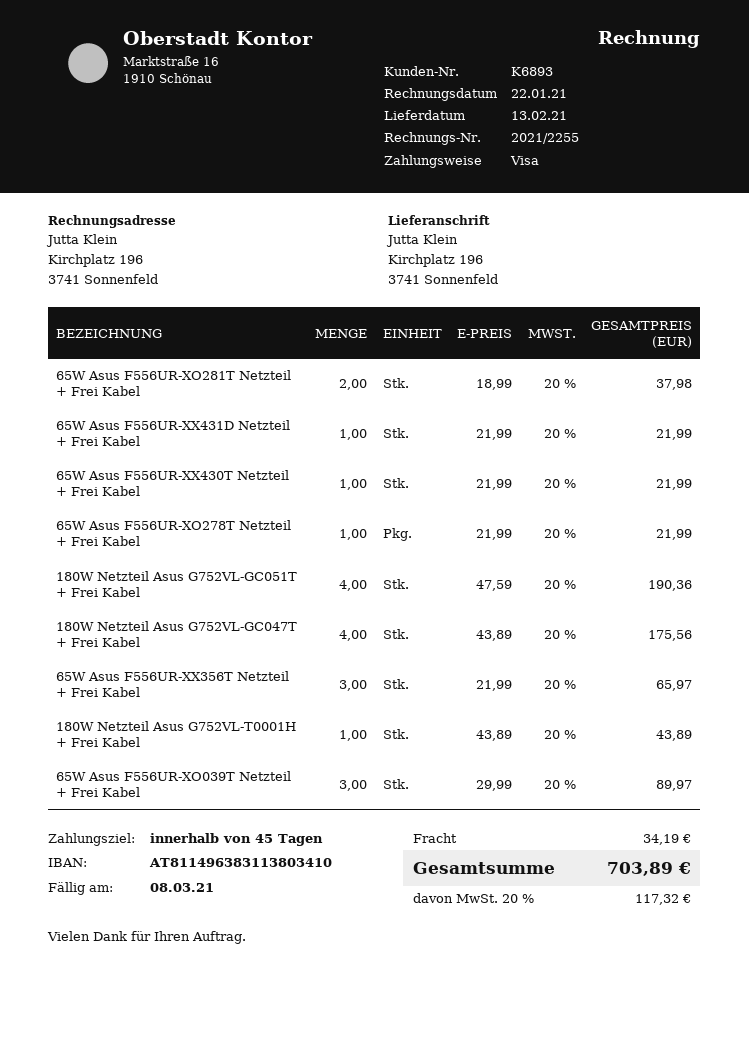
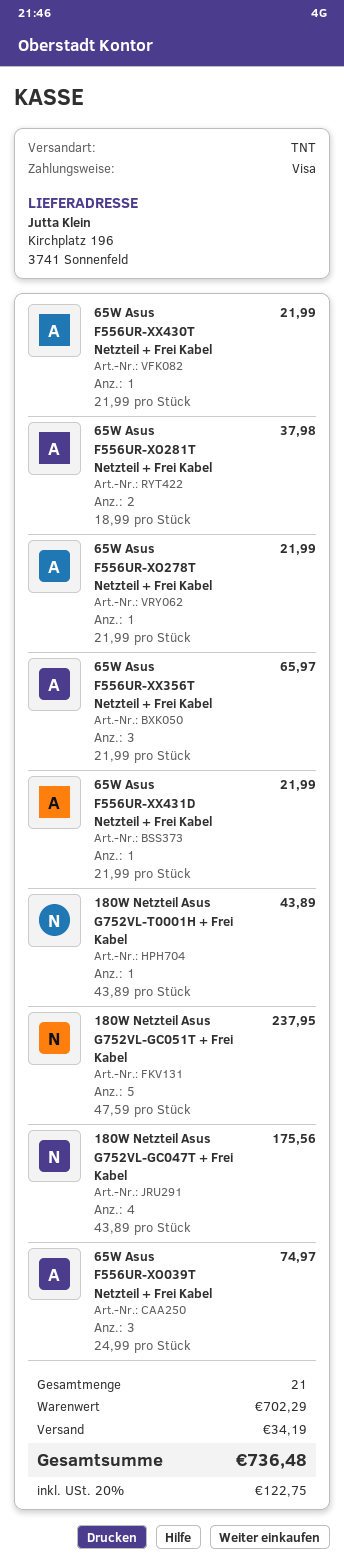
180W Netzteil Asus G752VL-GC051T + Frei Kabel: 4 x 47.59 = 190.36 -> 5 x 47.59 = 237.95
65W Asus F556UR-XO039T Netzteil + Frei Kabel: 3 x 29.99 = 89.97 -> 3 x 24.99 = 74.97
tax: 20% = 117.32 -> 20% = 122.75
total: 703.89 -> 736.48

